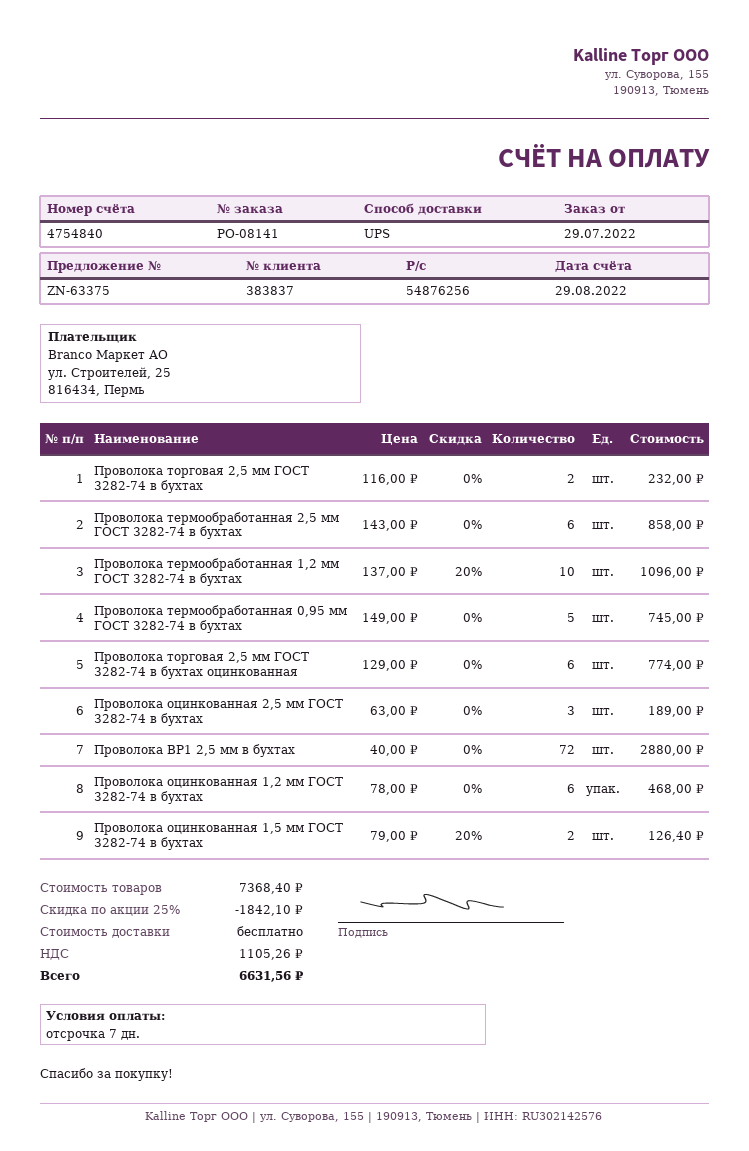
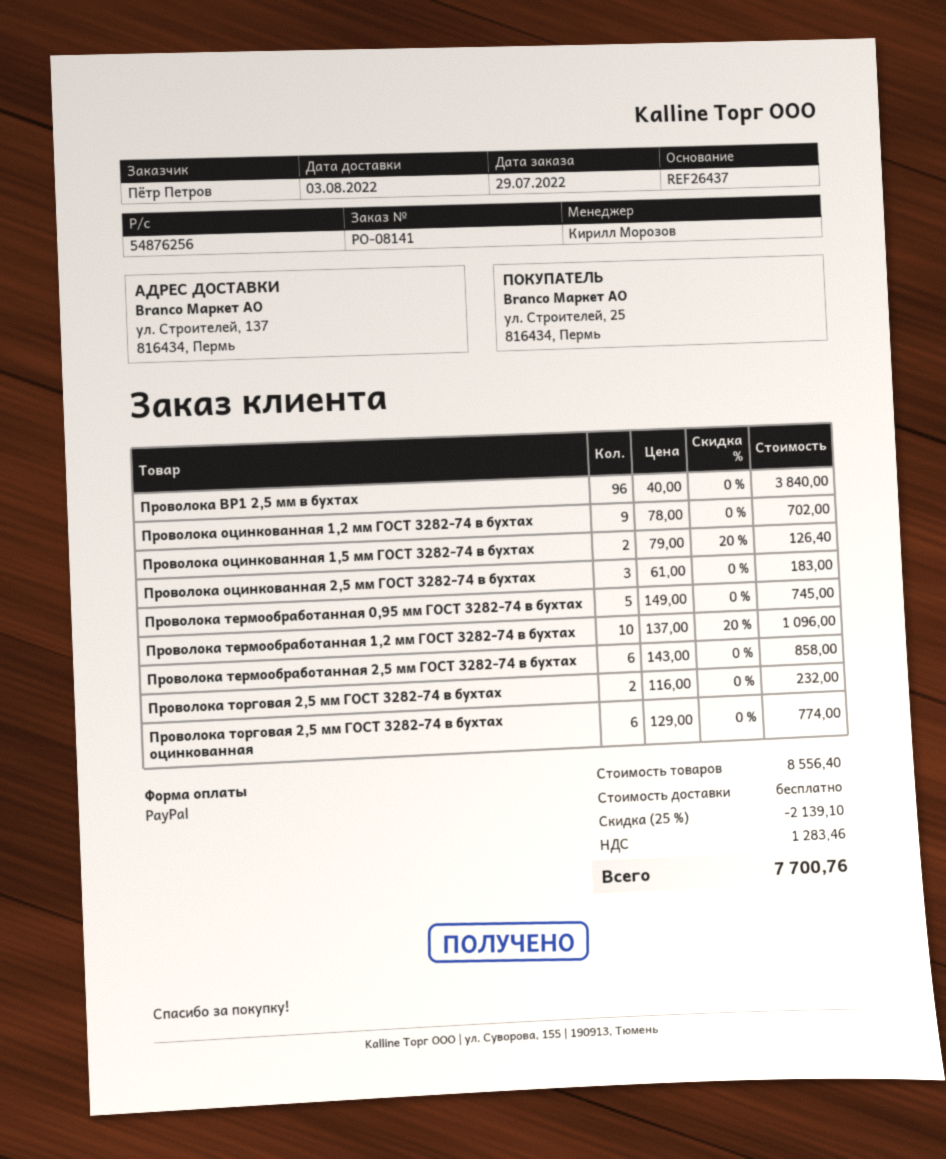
Проволока оцинкованная 2,5 мм ГОСТ 3282-74 в бухтах: 3 x 63.00 = 189.00 -> 3 x 61.00 = 183.00
Проволока ВР1 2,5 мм в бухтах: 72 x 40.00 = 2880.00 -> 96 x 40.00 = 3840.00
Проволока оцинкованная 1,2 мм ГОСТ 3282-74 в бухтах: 6 x 78.00 = 468.00 -> 9 x 78.00 = 702.00
subtotal: 7368.40 -> 8556.40
discount: 25% = 1842.10 -> 25% = 2139.10
tax: 1105.26 -> 1283.46
total: 6631.56 -> 7700.76

